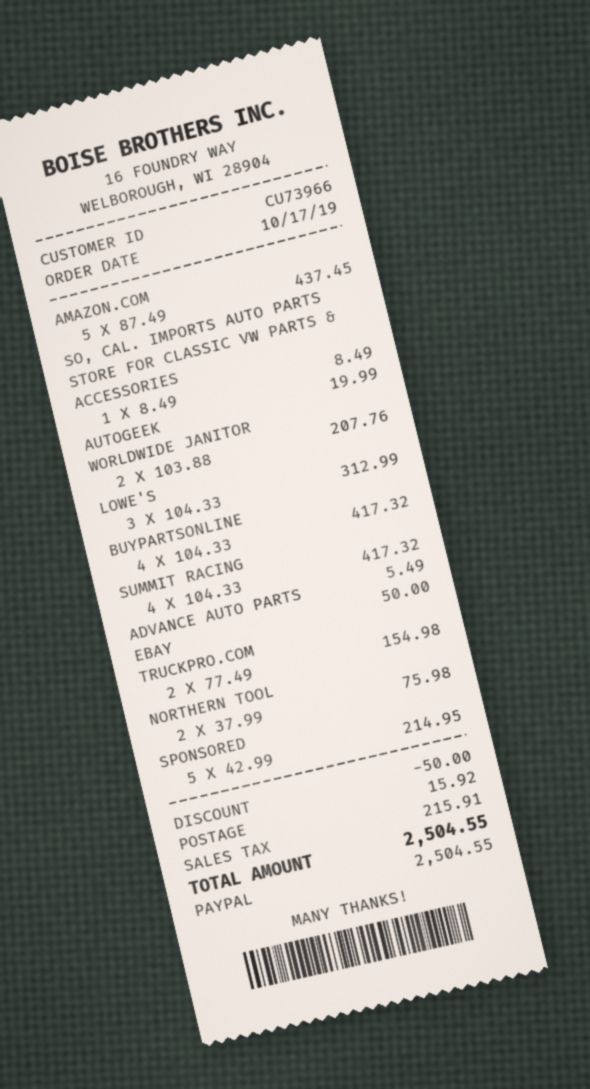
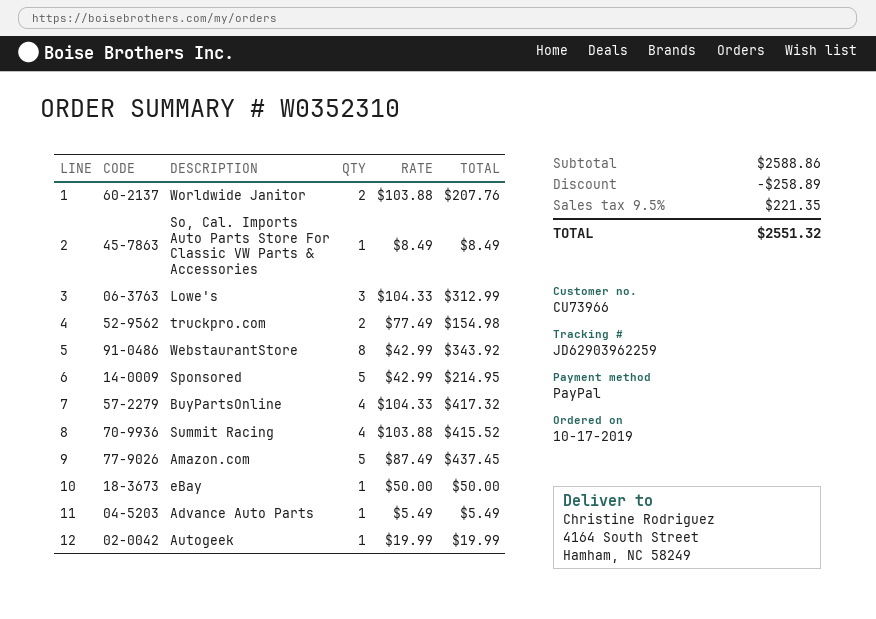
SUMMIT RACING: 4 x 104.33 = 417.32 -> 4 x 103.88 = 415.52
NORTHERN TOOL: 2 x 37.99 = 75.98 -> none
WebstaurantStore: none -> 8 x 42.99 = 343.92
discount: 50.00 -> 258.89
shipping: 15.92 -> none
tax: 215.91 -> 221.35
total: 2504.55 -> 2551.32

